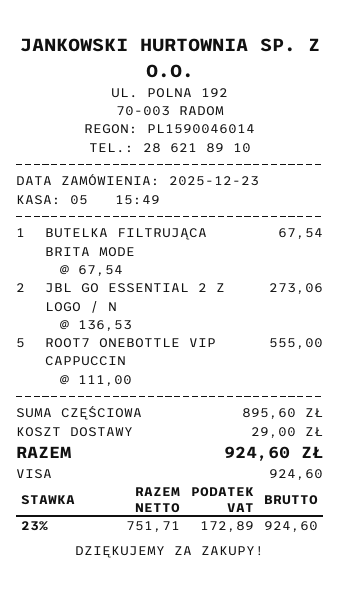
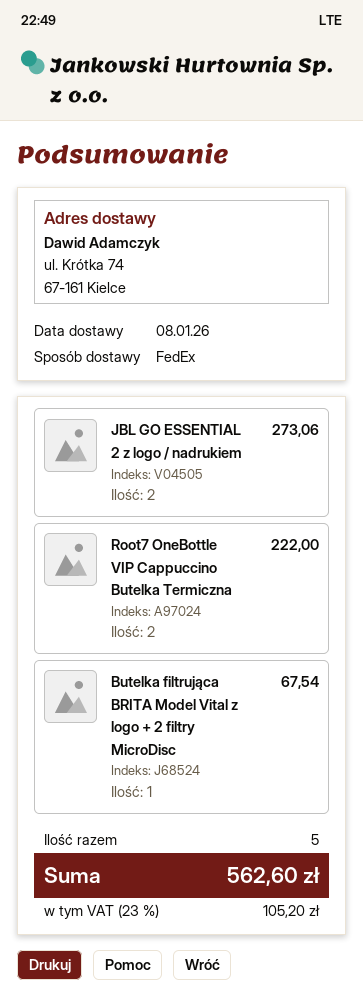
ROOT7 ONEBOTTLE VIP CAPPUCCIN: 5 for 555.00 -> 2 for 222.00
shipping: 29.00 -> none
tax: 23% = 172.89 -> 23% = 105.20
total: 924.60 -> 562.60

